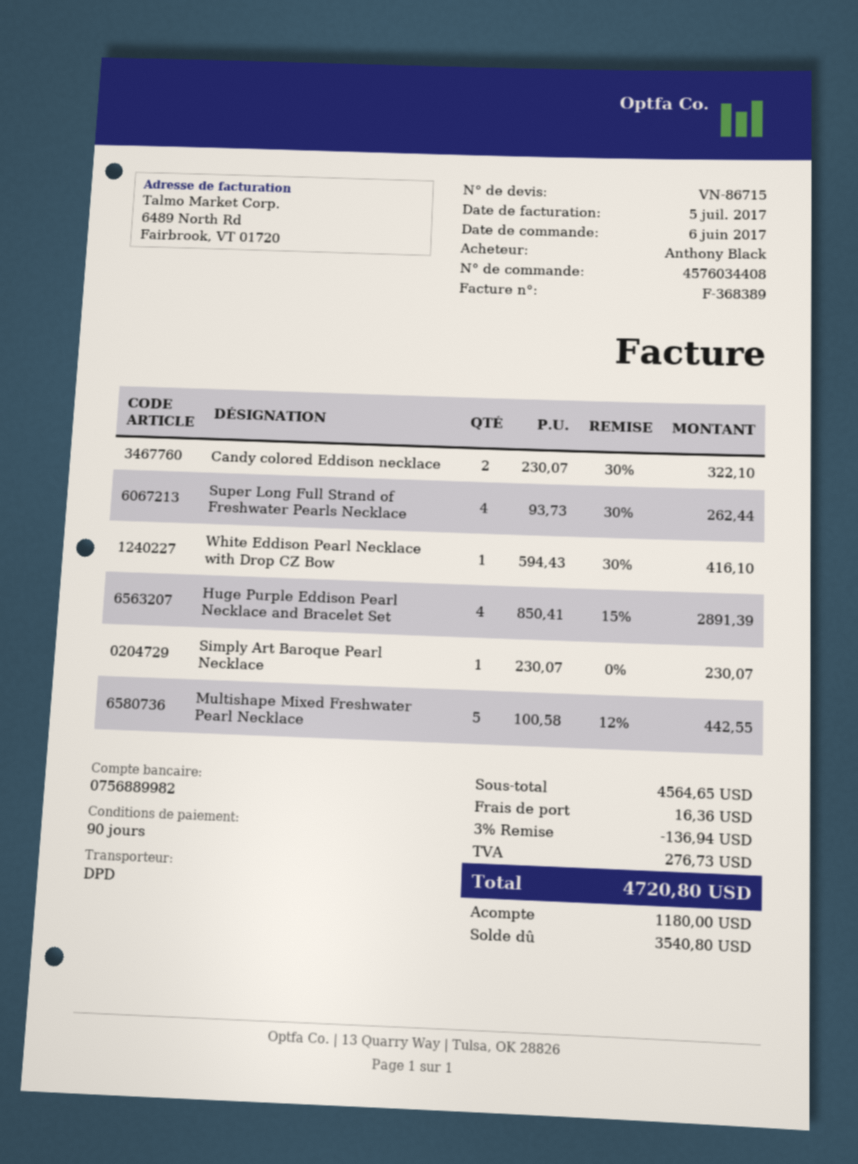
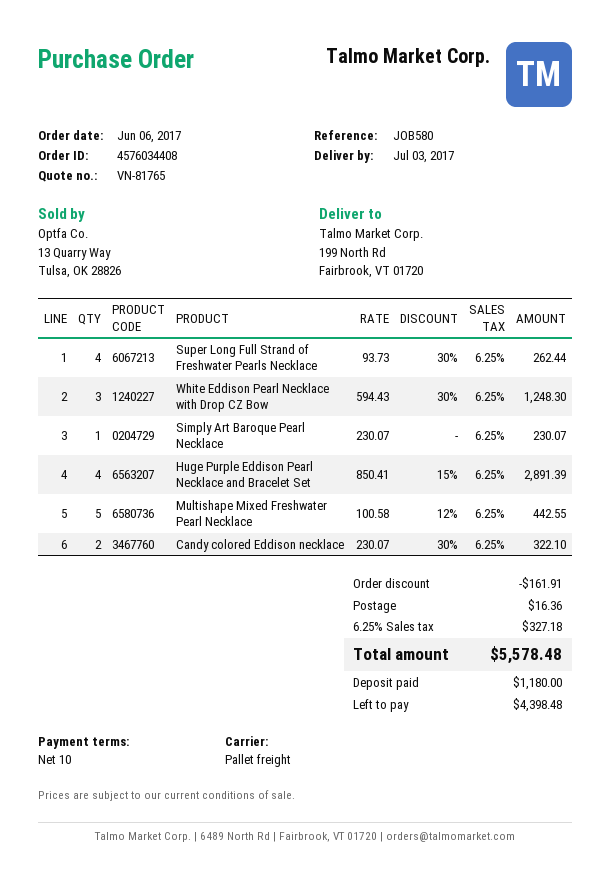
quote number: VN-86715 -> VN-81765
payment terms: 90 days -> 10 days
shipping method: DPD -> pallet freight
White Eddison Pearl Necklace with Drop CZ Bow: 1 x 594.43 - 30% = 416.10 -> 3 x 594.43 - 30% = 1248.30
discount: 136.94 -> 161.91
tax: 276.73 -> 327.18
total: 4720.80 -> 5578.48
balance: 3540.80 -> 4398.48

